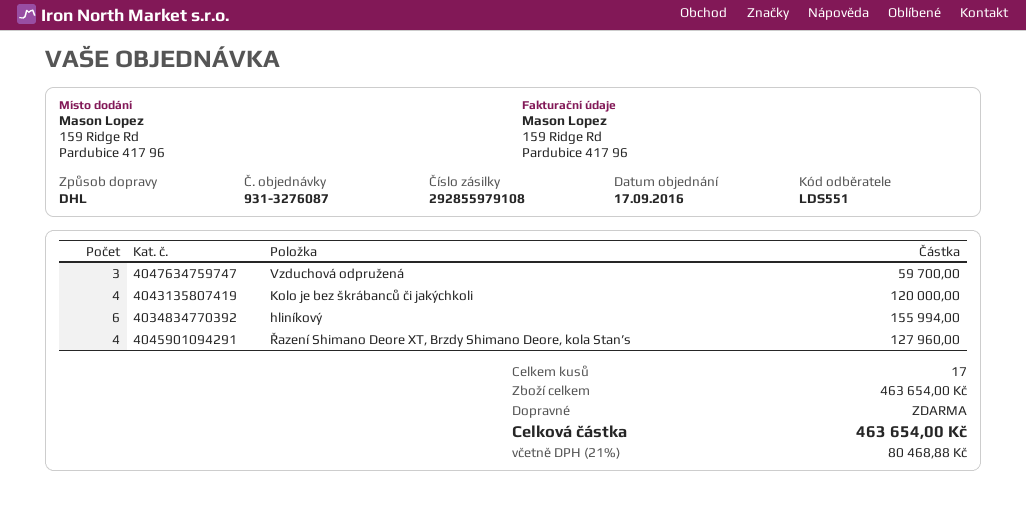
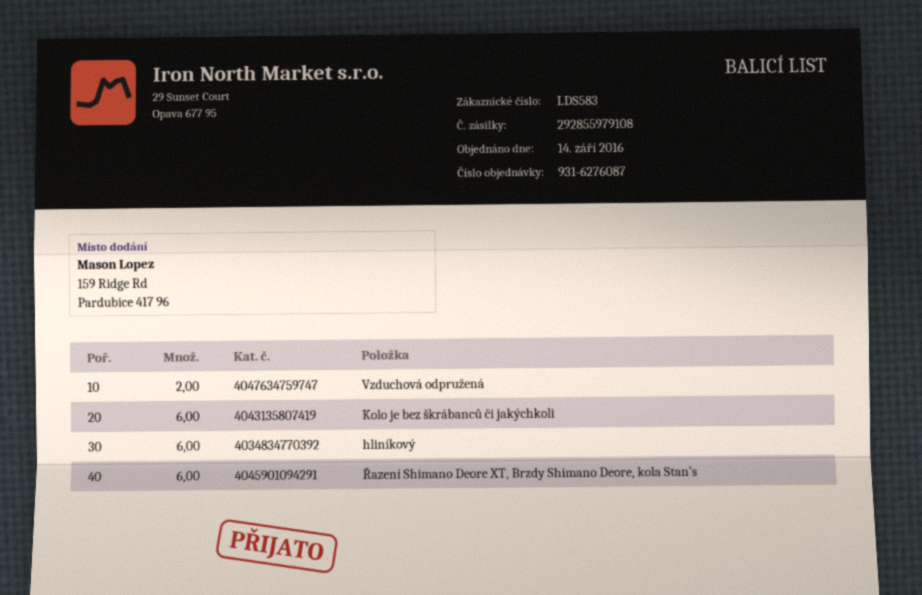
order number: 931-3276087 -> 931-6276087
order date: 2016-09-17 -> 2016-09-14
customer number: LDS551 -> LDS583
Vzduchová odpružená: 3 -> 2
Kolo je bez škrábanců či jakýchkoli: 4 -> 6
Řazení Shimano Deore XT, Brzdy Shimano Deore, kola Stan’s: 4 -> 6

